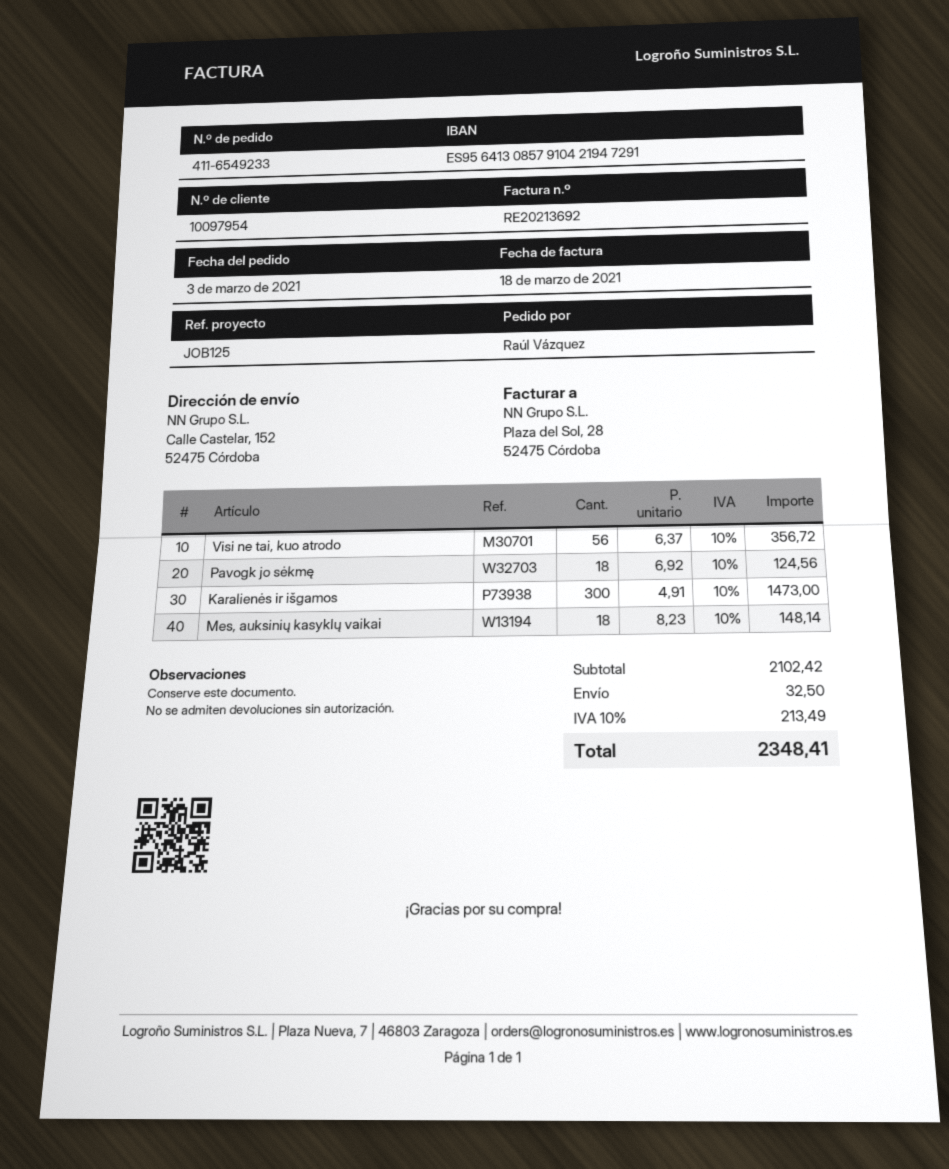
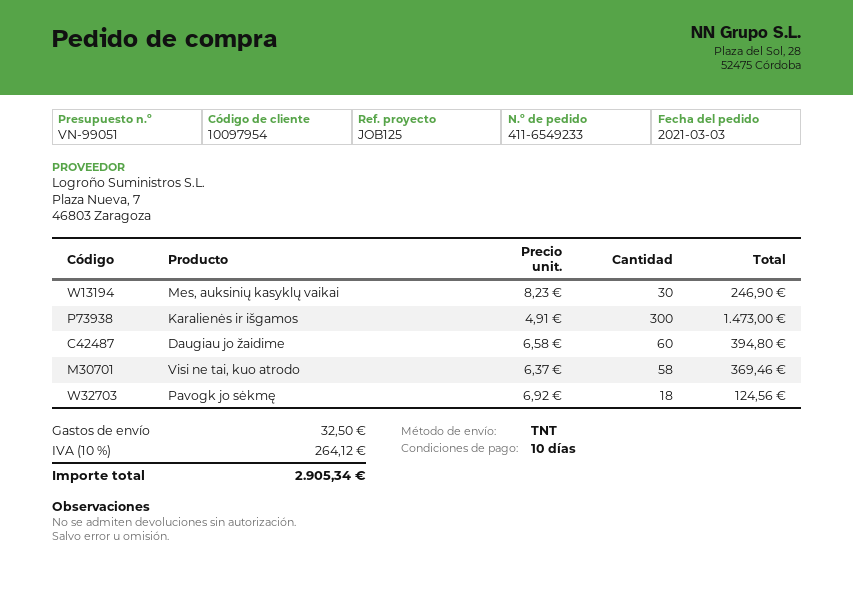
Visi ne tai, kuo atrodo: 56 x 6.37 = 356.72 -> 58 x 6.37 = 369.46
Mes, auksinių kasyklų vaikai: 18 x 8.23 = 148.14 -> 30 x 8.23 = 246.90
Daugiau jo žaidime: none -> 60 x 6.58 = 394.80
tax: 10% = 213.49 -> 10% = 264.12
total: 2348.41 -> 2905.34

